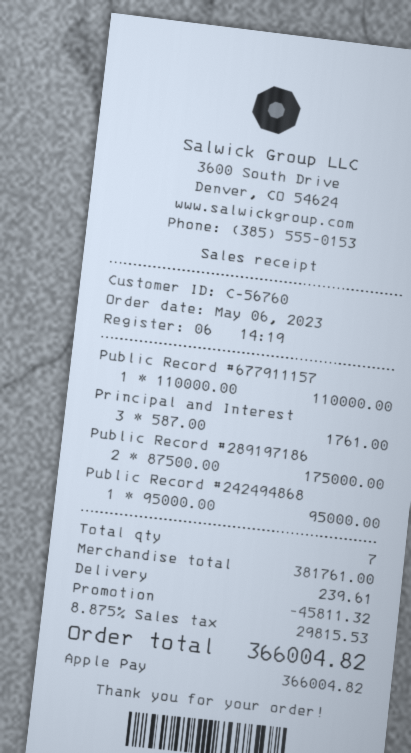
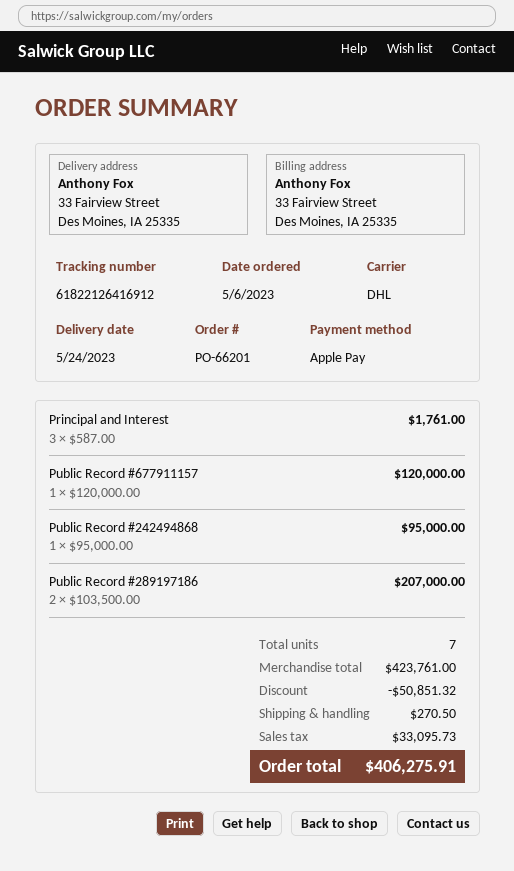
Public Record #677911157: 1 x 110000.00 = 110000.00 -> 1 x 120000.00 = 120000.00
Public Record #289197186: 2 x 87500.00 = 175000.00 -> 2 x 103500.00 = 207000.00
subtotal: 381761.00 -> 423761.00
discount: 45811.32 -> 50851.32
shipping: 239.61 -> 270.50
tax: 29815.53 -> 33095.73
total: 366004.82 -> 406275.91

